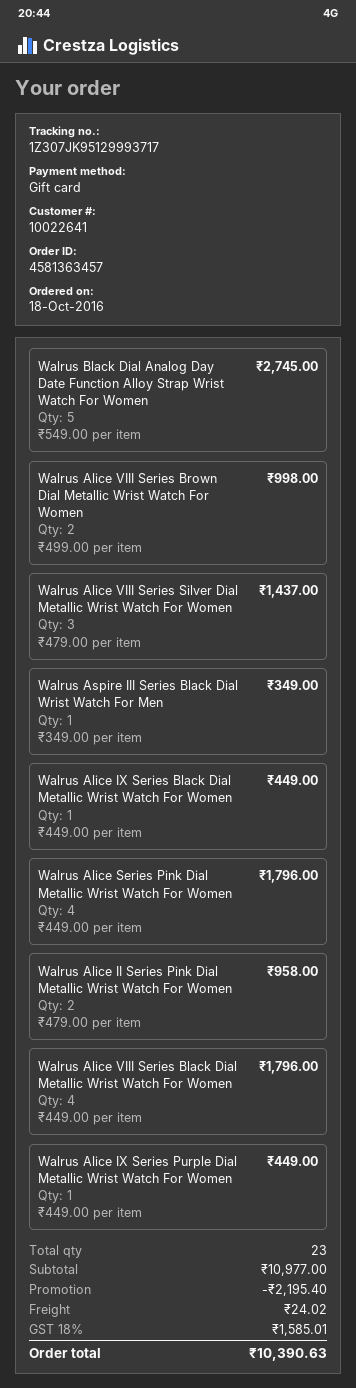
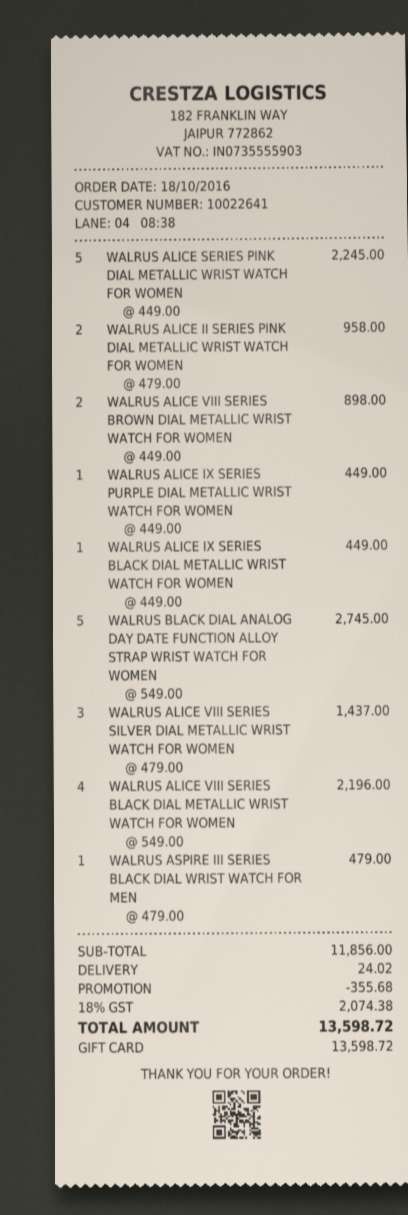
Walrus Alice VIII Series Brown Dial Metallic Wrist Watch For Women: 2 x 499.00 = 998.00 -> 2 x 449.00 = 898.00
Walrus Aspire III Series Black Dial Wrist Watch For Men: 1 x 349.00 = 349.00 -> 1 x 479.00 = 479.00
Walrus Alice Series Pink Dial Metallic Wrist Watch For Women: 4 x 449.00 = 1796.00 -> 5 x 449.00 = 2245.00
Walrus Alice VIII Series Black Dial Metallic Wrist Watch For Women: 4 x 449.00 = 1796.00 -> 4 x 549.00 = 2196.00
subtotal: 10977.00 -> 11856.00
discount: 2195.40 -> 355.68
tax: 18% = 1585.01 -> 18% = 2074.38
total: 10390.63 -> 13598.72

